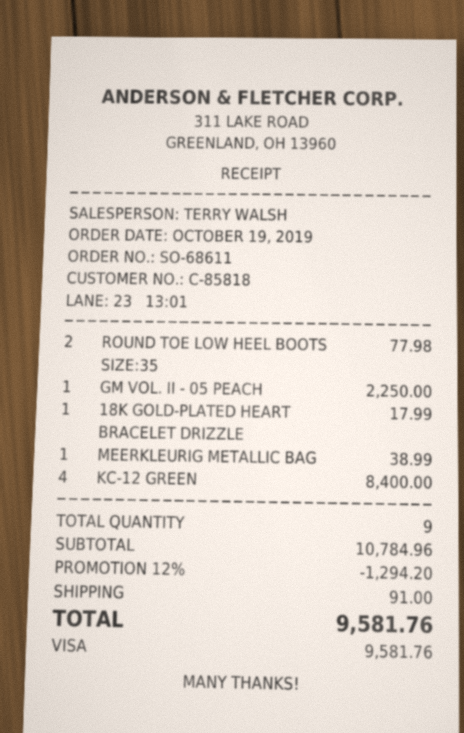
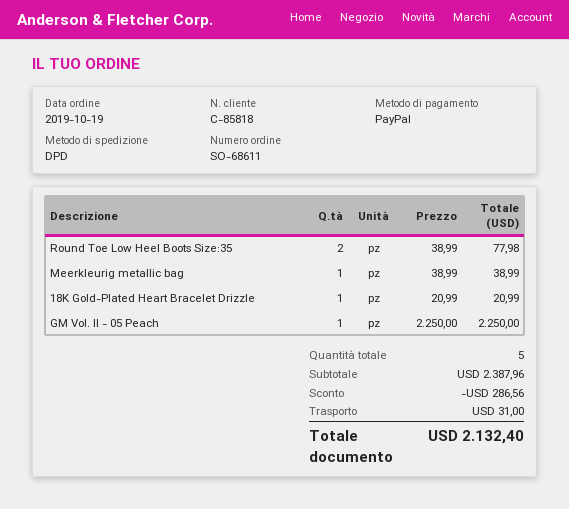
payment method: Visa -> PayPal
18K GOLD-PLATED HEART BRACELET DRIZZLE: 1 for 17.99 -> 1 for 20.99
KC-12 GREEN: 4 for 8400.00 -> none
total quantity: 9 -> 5
subtotal: 10784.96 -> 2387.96
discount: 1294.20 -> 286.56
shipping: 91.00 -> 31.00
total: 9581.76 -> 2132.40

